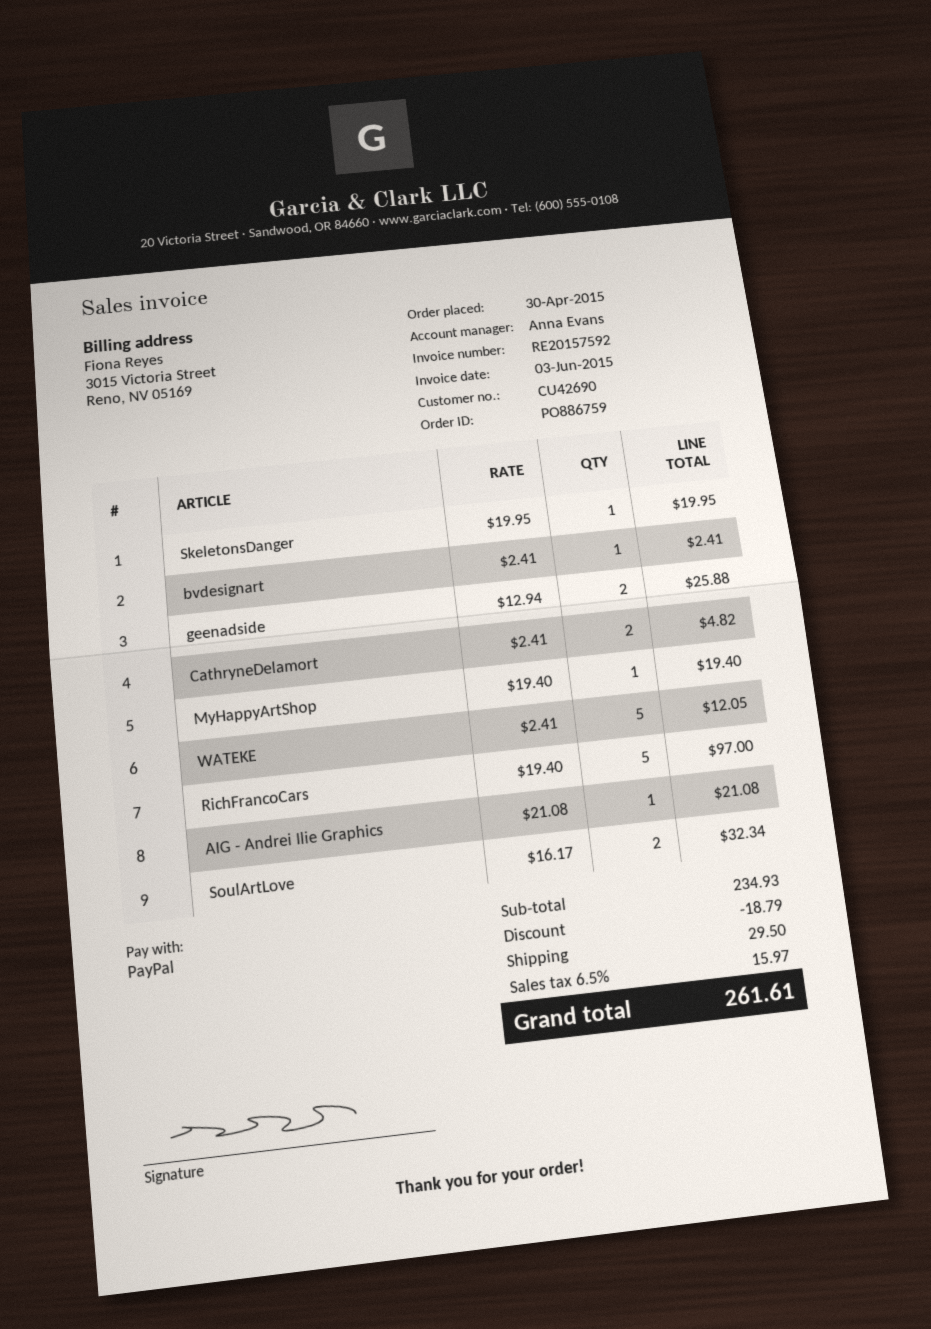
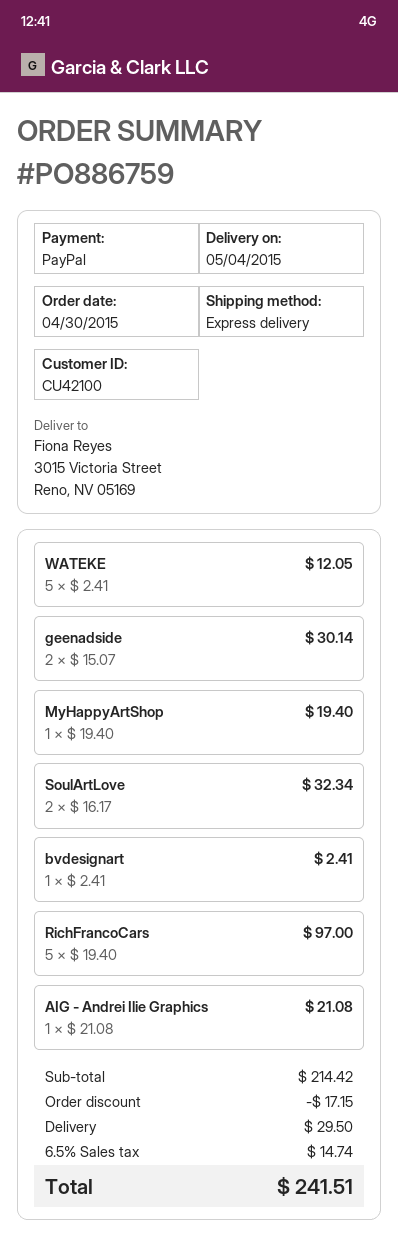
customer number: CU42690 -> CU42100
SkeletonsDanger: 1 x 19.95 = 19.95 -> none
geenadside: 2 x 12.94 = 25.88 -> 2 x 15.07 = 30.14
CathryneDelamort: 2 x 2.41 = 4.82 -> none
subtotal: 234.93 -> 214.42
discount: 18.79 -> 17.15
tax: 6.5% = 15.97 -> 6.5% = 14.74
total: 261.61 -> 241.51

